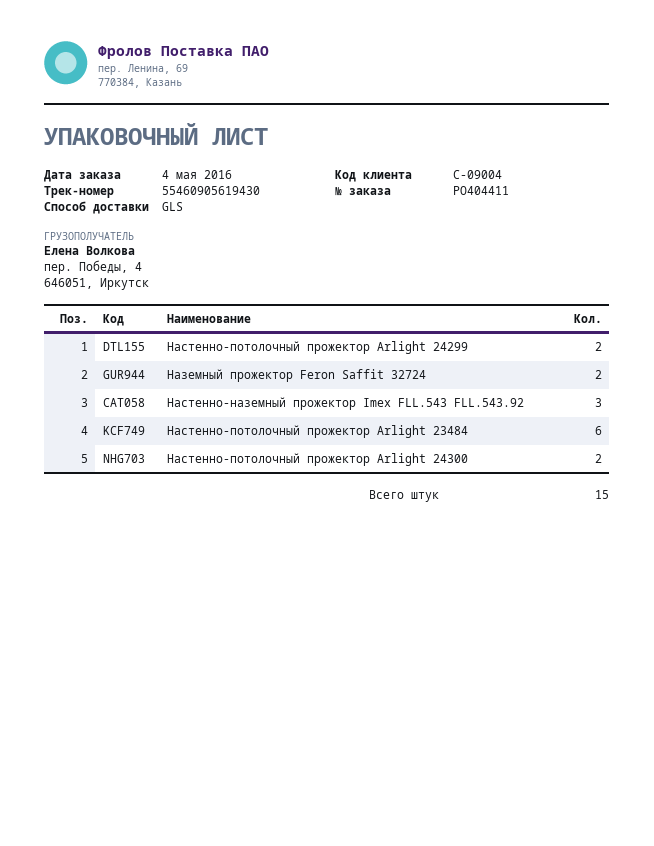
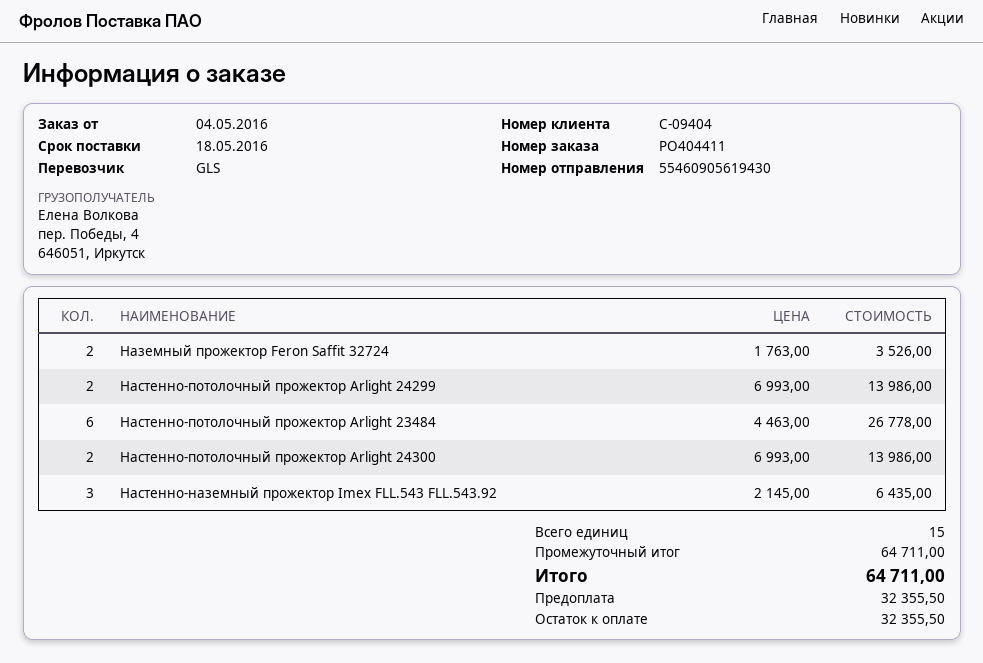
customer number: C-09004 -> C-09404

